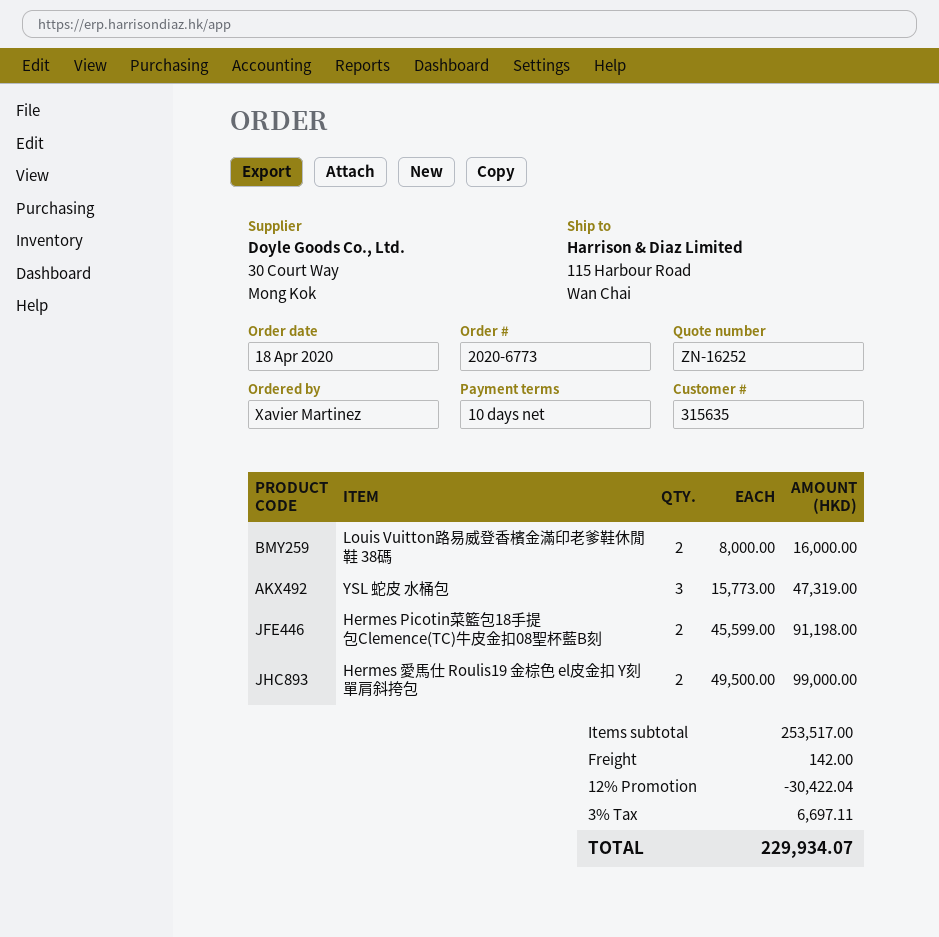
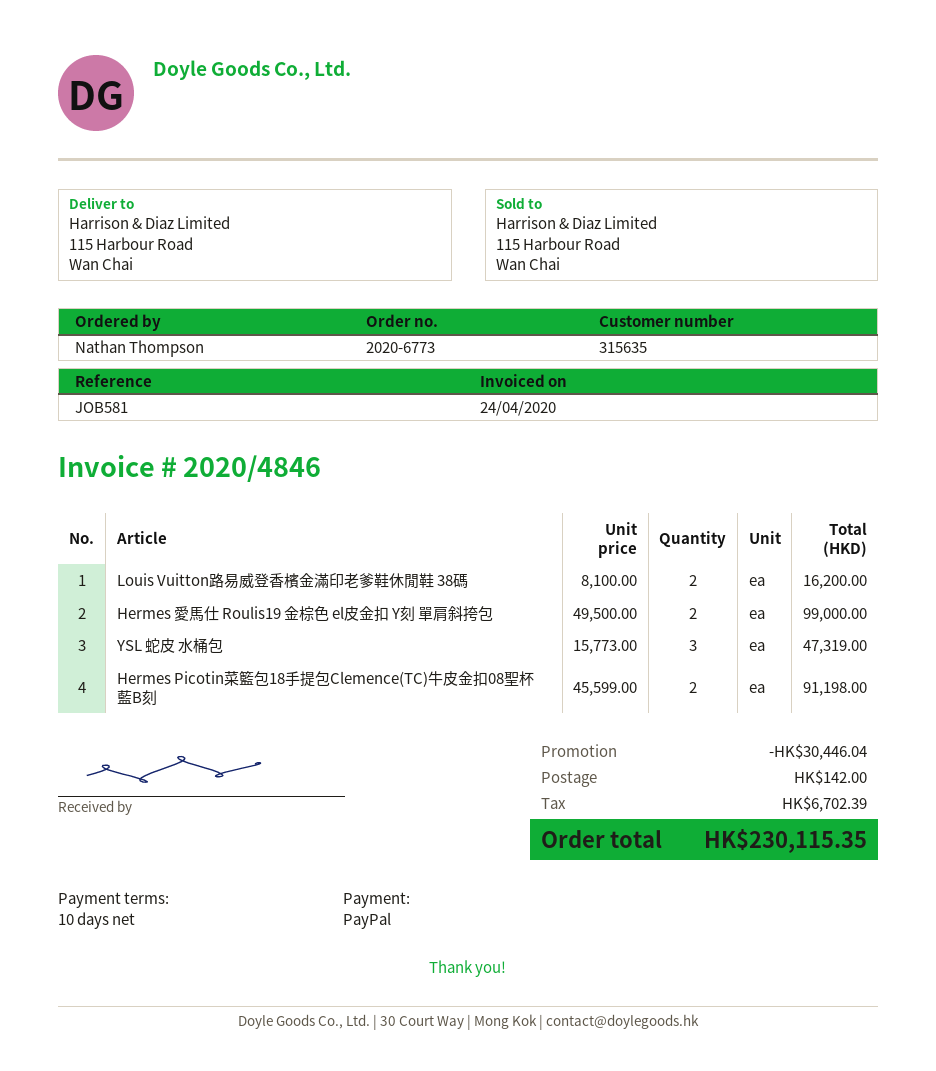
ordered by: Xavier Martinez -> Nathan Thompson
Louis Vuitton路易威登香檳金滿印老爹鞋休閒鞋 38碼: 2 x 8000.00 = 16000.00 -> 2 x 8100.00 = 16200.00
discount: 30422.04 -> 30446.04
tax: 6697.11 -> 6702.39
total: 229934.07 -> 230115.35

